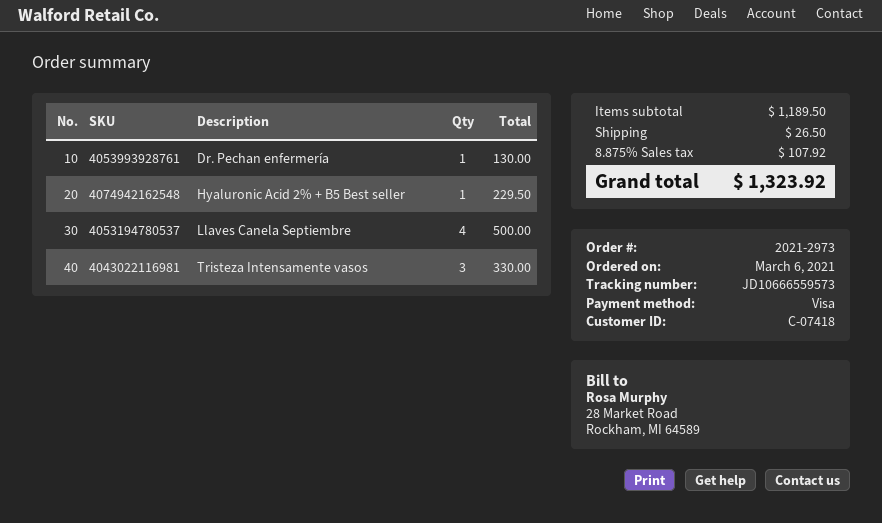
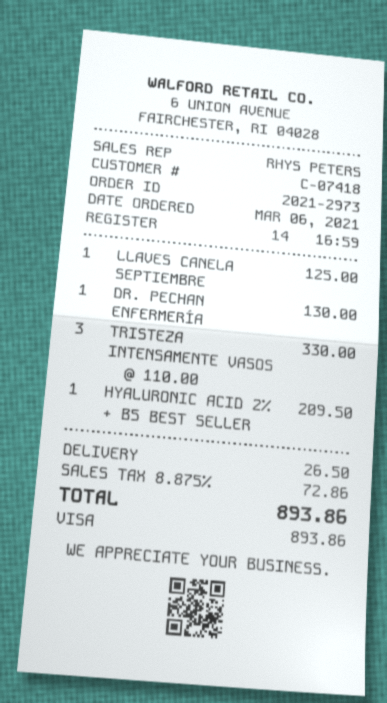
Hyaluronic Acid 2% + B5 Best seller: 1 for 229.50 -> 1 for 209.50
Llaves Canela Septiembre: 4 for 500.00 -> 1 for 125.00
tax: 8.875% = 107.92 -> 8.875% = 72.86
total: 1323.92 -> 893.86

